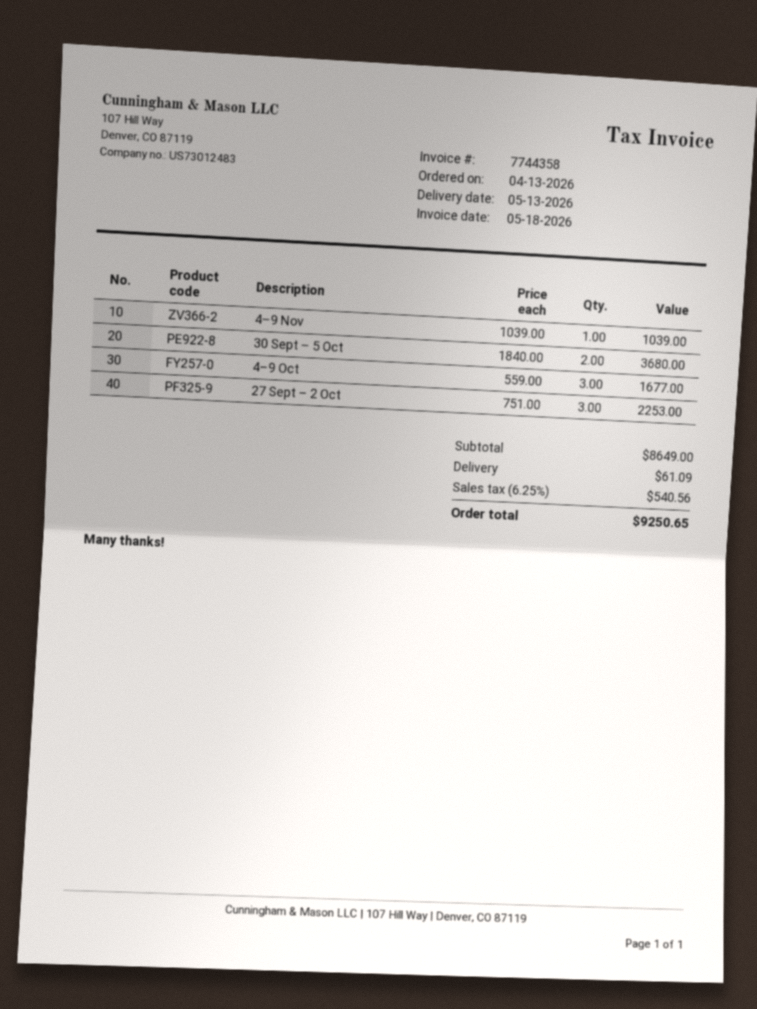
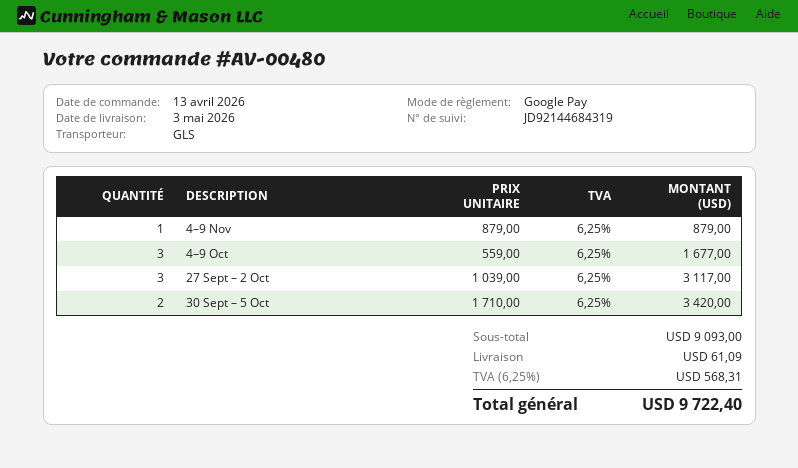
delivery date: 2026-05-13 -> 2026-05-03
4–9 Nov: 1 x 1039.00 = 1039.00 -> 1 x 879.00 = 879.00
30 Sept – 5 Oct: 2 x 1840.00 = 3680.00 -> 2 x 1710.00 = 3420.00
27 Sept – 2 Oct: 3 x 751.00 = 2253.00 -> 3 x 1039.00 = 3117.00
subtotal: 8649.00 -> 9093.00
tax: 6.25% = 540.56 -> 6.25% = 568.31
total: 9250.65 -> 9722.40

